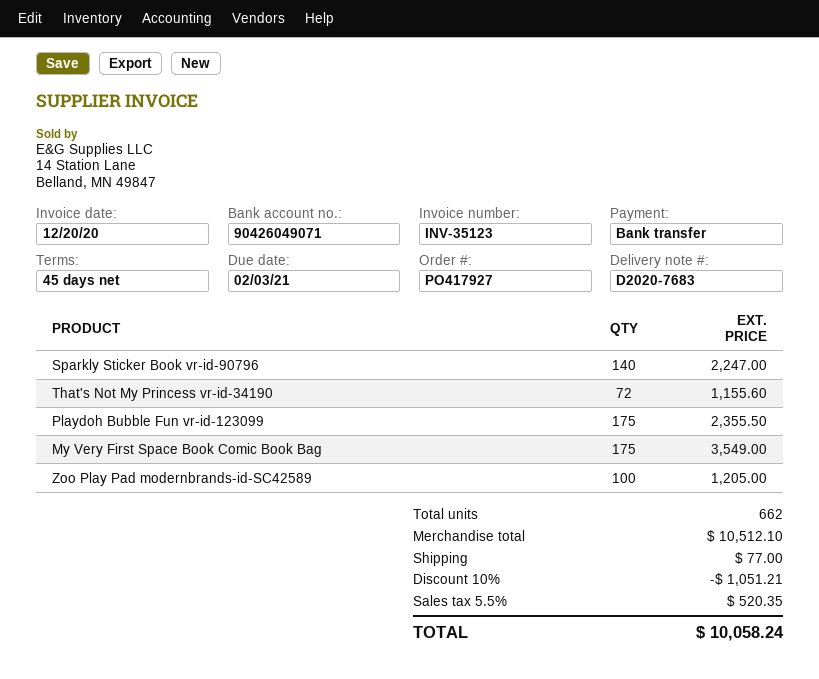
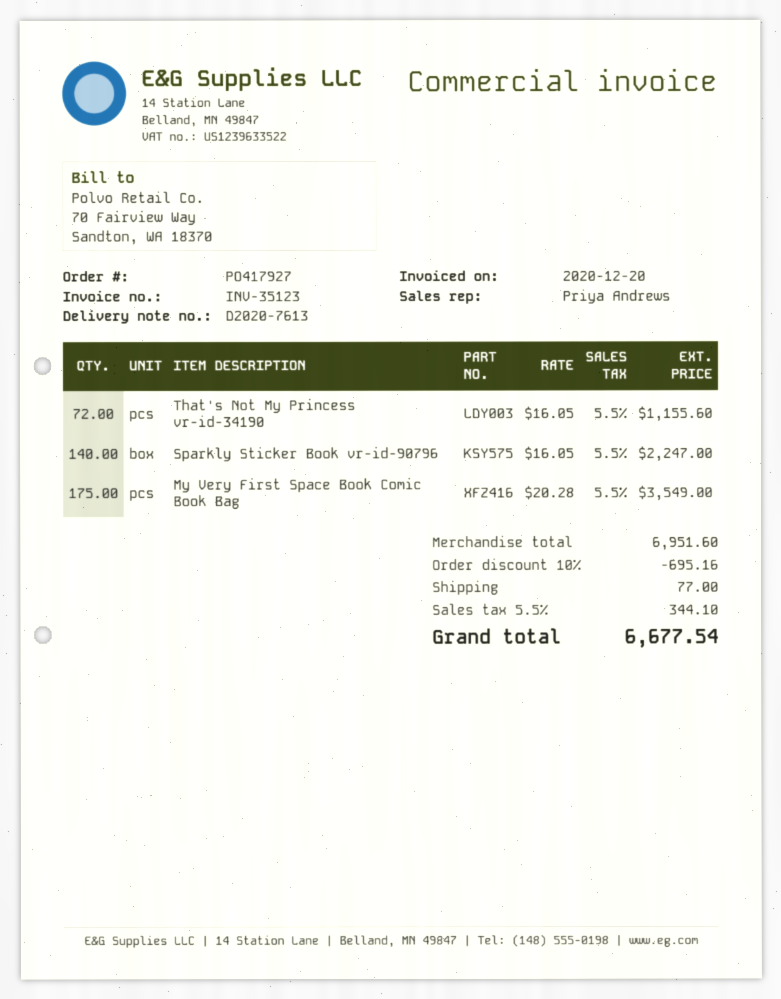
delivery note number: D2020-7683 -> D2020-7613
Playdoh Bubble Fun vr-id-123099: 175 for 2355.50 -> none
Zoo Play Pad modernbrands-id-SC42589: 100 for 1205.00 -> none
subtotal: 10512.10 -> 6951.60
discount: 10% = 1051.21 -> 10% = 695.16
tax: 5.5% = 520.35 -> 5.5% = 344.10
total: 10058.24 -> 6677.54

